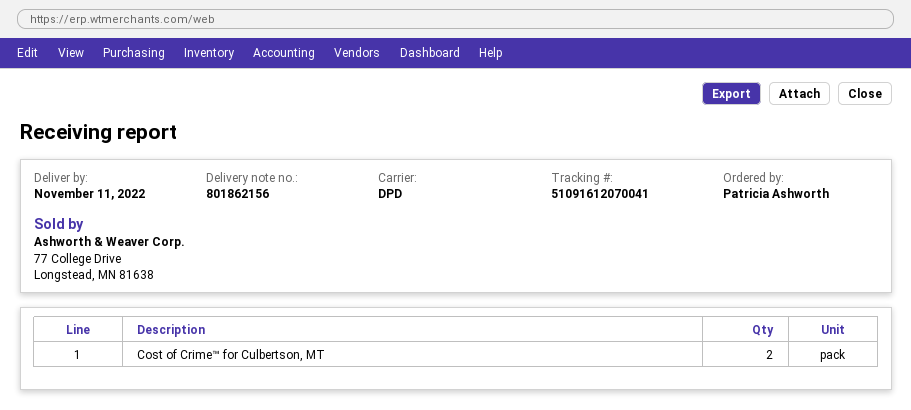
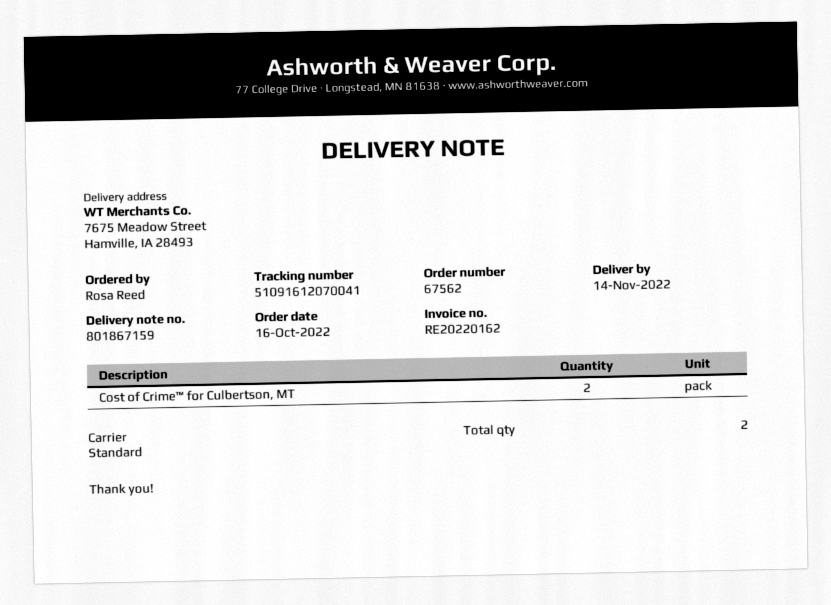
delivery note number: 801862156 -> 801867159
delivery date: 2022-11-11 -> 2022-11-14
ordered by: Patricia Ashworth -> Rosa Reed
shipping method: DPD -> standard

